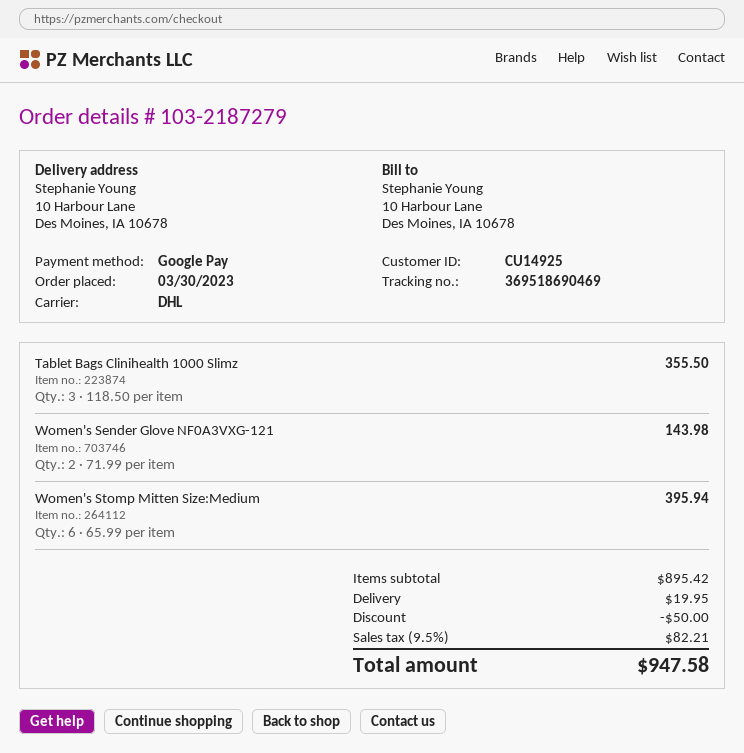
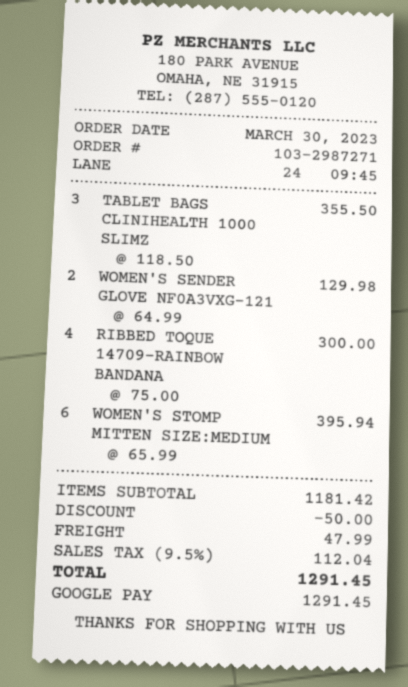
order number: 103-2187279 -> 103-2987271
Women's Sender Glove NF0A3VXG-121: 2 x 71.99 = 143.98 -> 2 x 64.99 = 129.98
RIBBED TOQUE 14709-RAINBOW BANDANA: none -> 4 x 75.00 = 300.00
subtotal: 895.42 -> 1181.42
shipping: 19.95 -> 47.99
tax: 9.5% = 82.21 -> 9.5% = 112.04
total: 947.58 -> 1291.45

